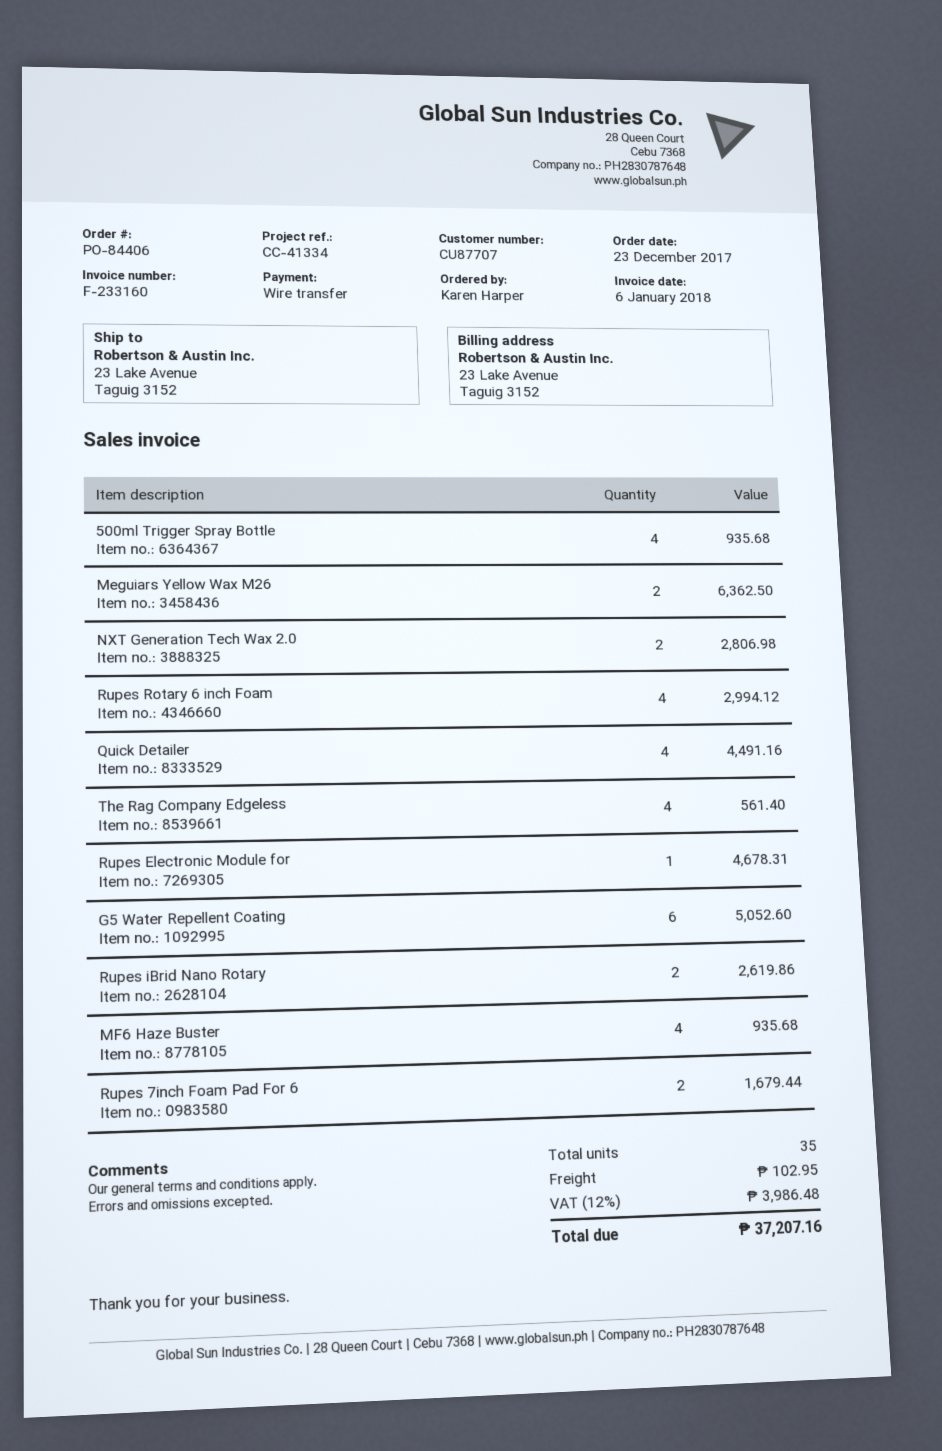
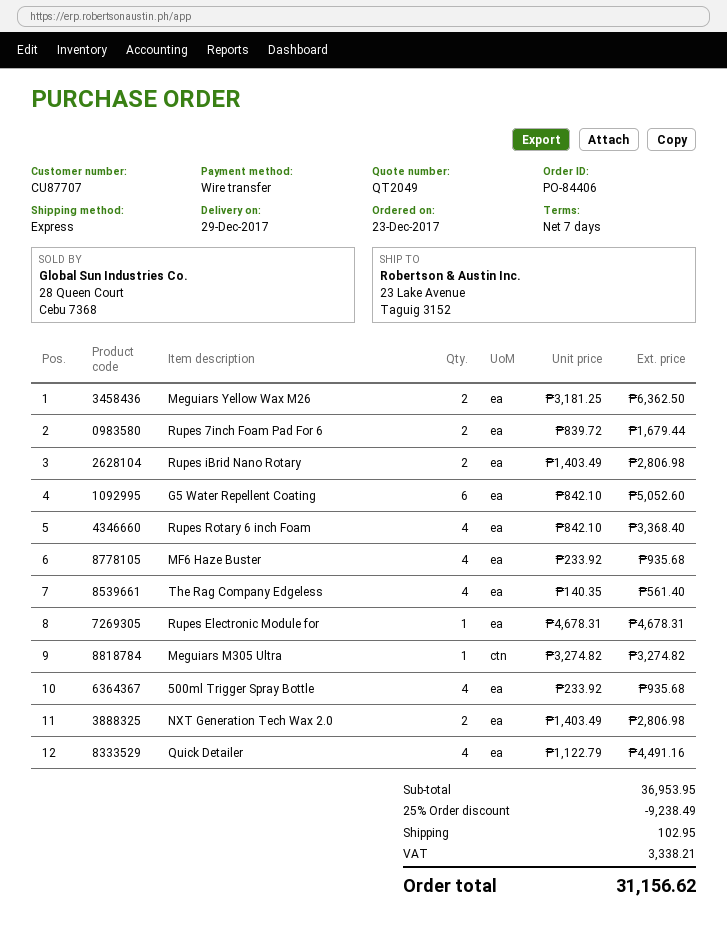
Rupes Rotary 6 inch Foam: 4 for 2994.12 -> 4 for 3368.40
Rupes iBrid Nano Rotary: 2 for 2619.86 -> 2 for 2806.98
Meguiars M305 Ultra: none -> 1 for 3274.82
discount: none -> 25% = 9238.49
tax: 3986.48 -> 3338.21
total: 37207.16 -> 31156.62

